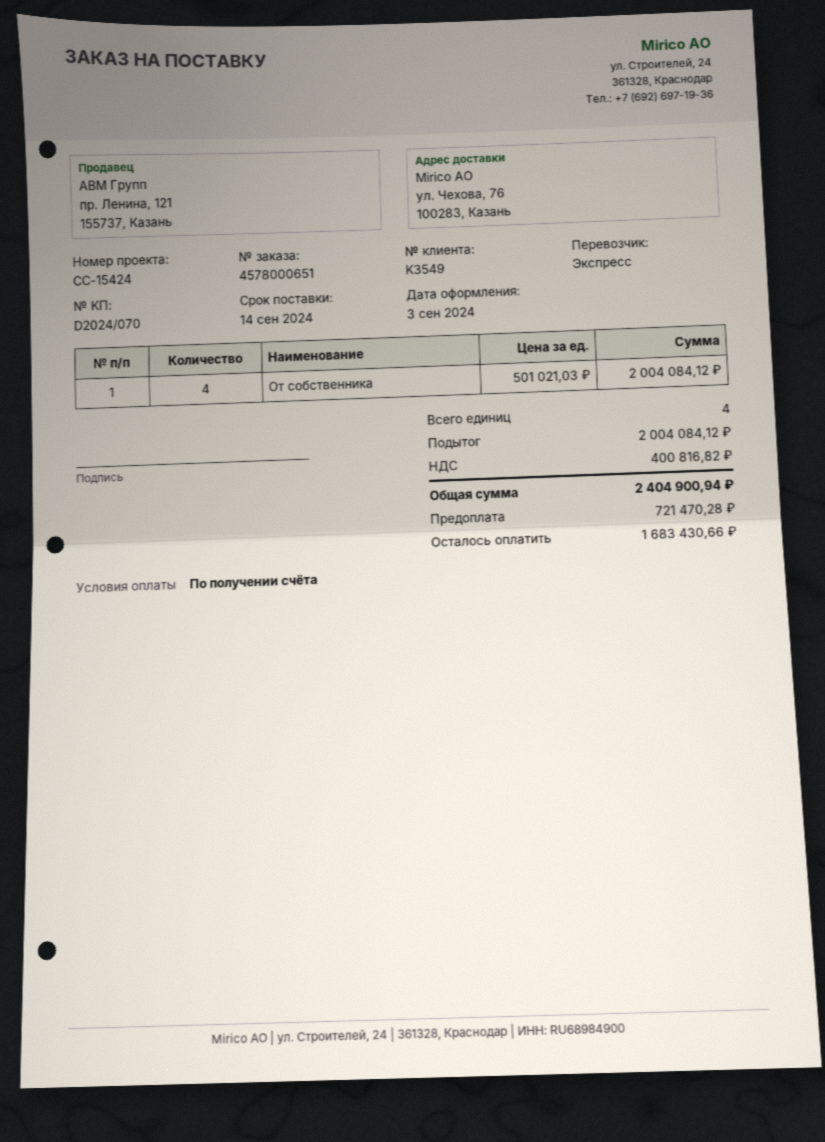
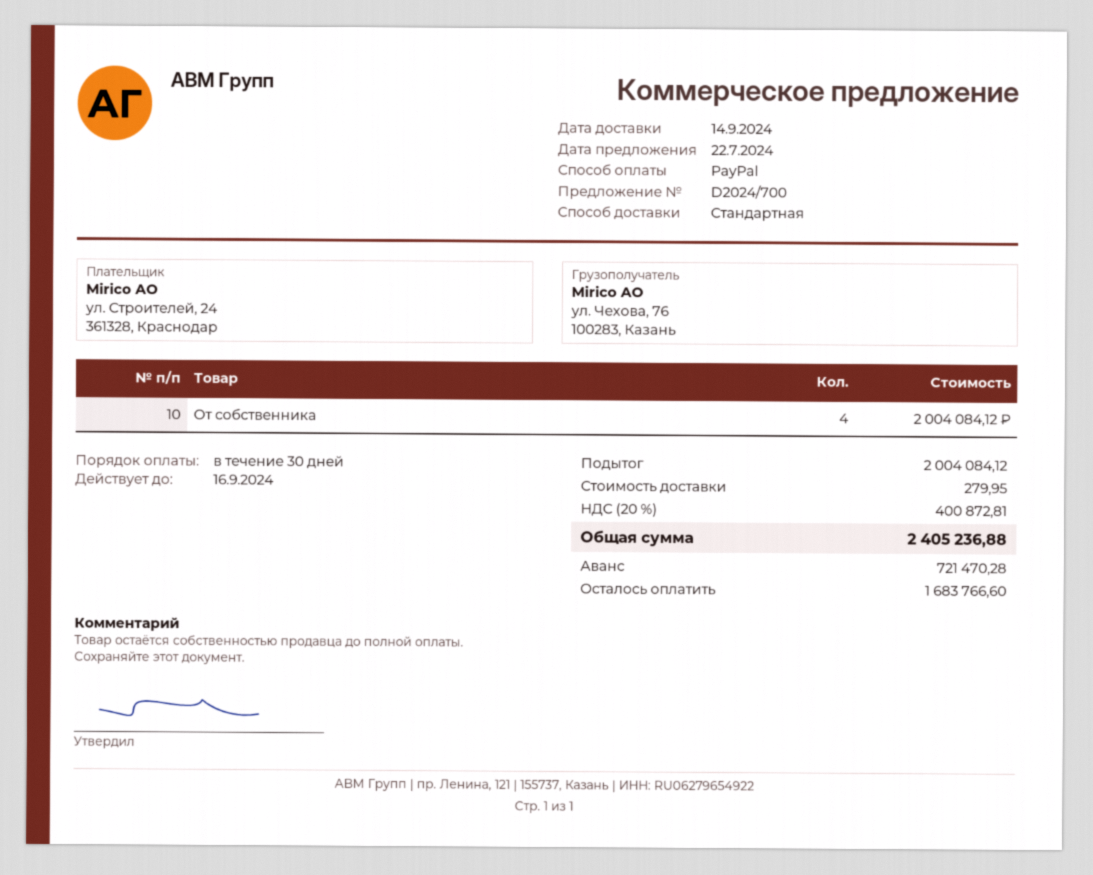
quote number: D2024/070 -> D2024/700
payment terms: on receipt -> 30 days
shipping method: express -> standard
shipping: none -> 279.95
tax: 400816.82 -> 400872.81
total: 2404900.94 -> 2405236.88
balance: 1683430.66 -> 1683766.60

